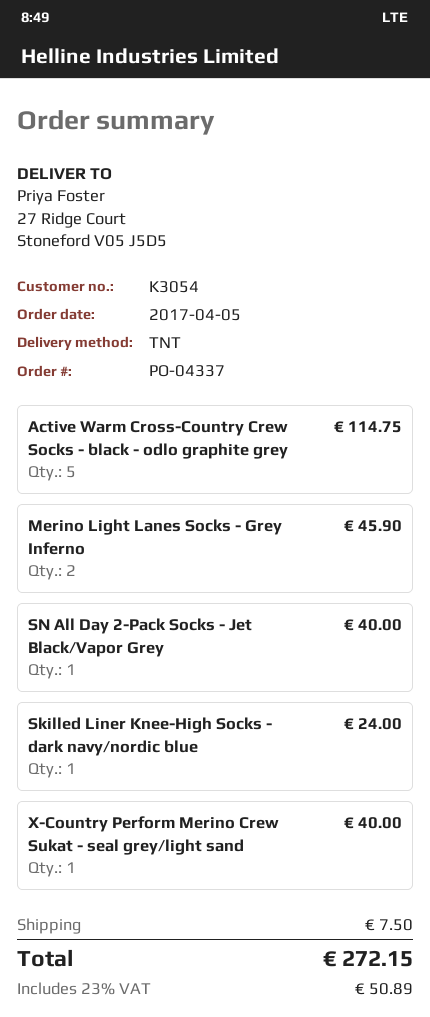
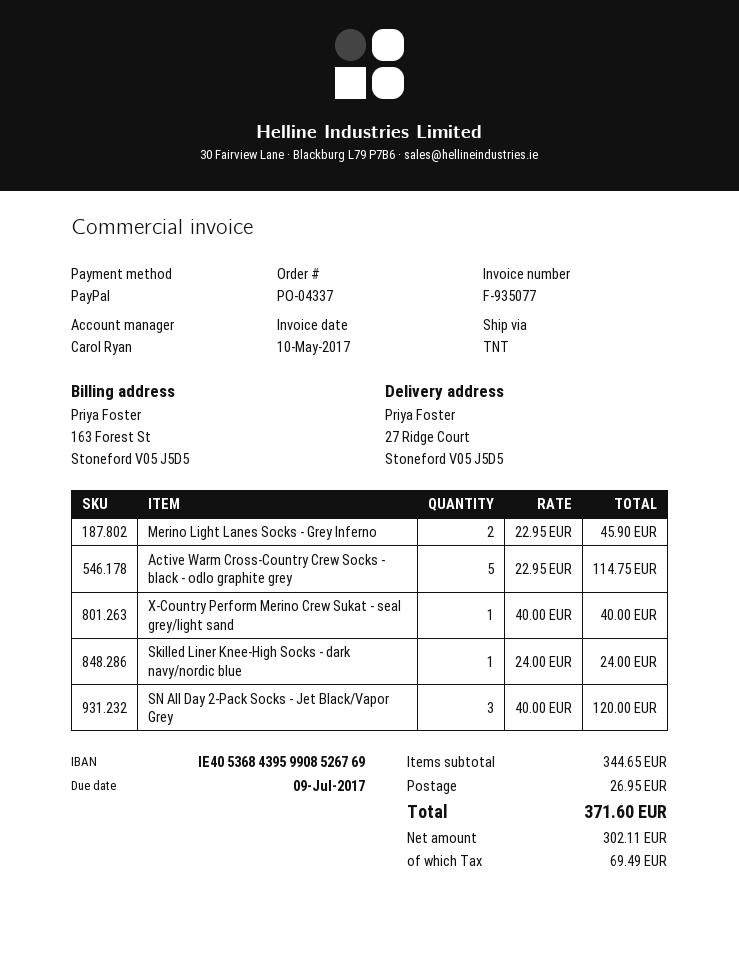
SN All Day 2-Pack Socks - Jet Black/Vapor Grey: 1 for 40.00 -> 3 for 120.00
shipping: 7.50 -> 26.95
tax: 50.89 -> 69.49
total: 272.15 -> 371.60

